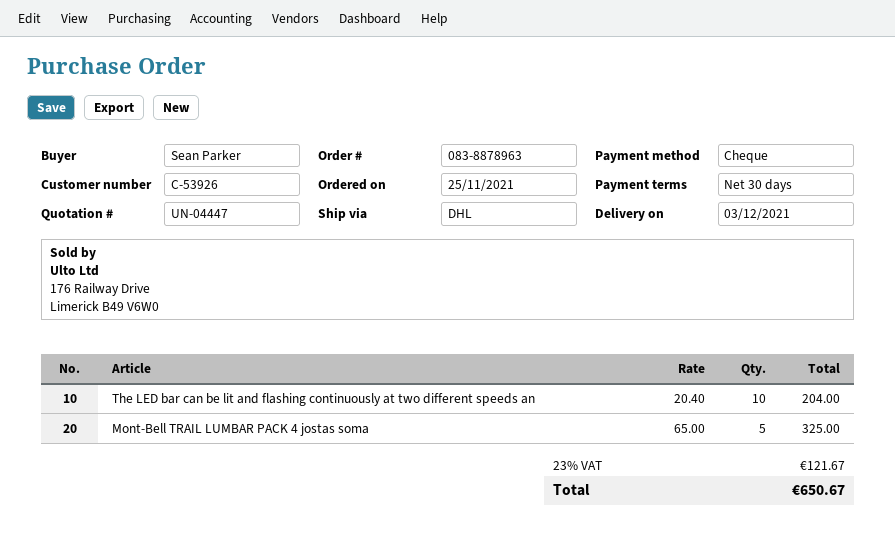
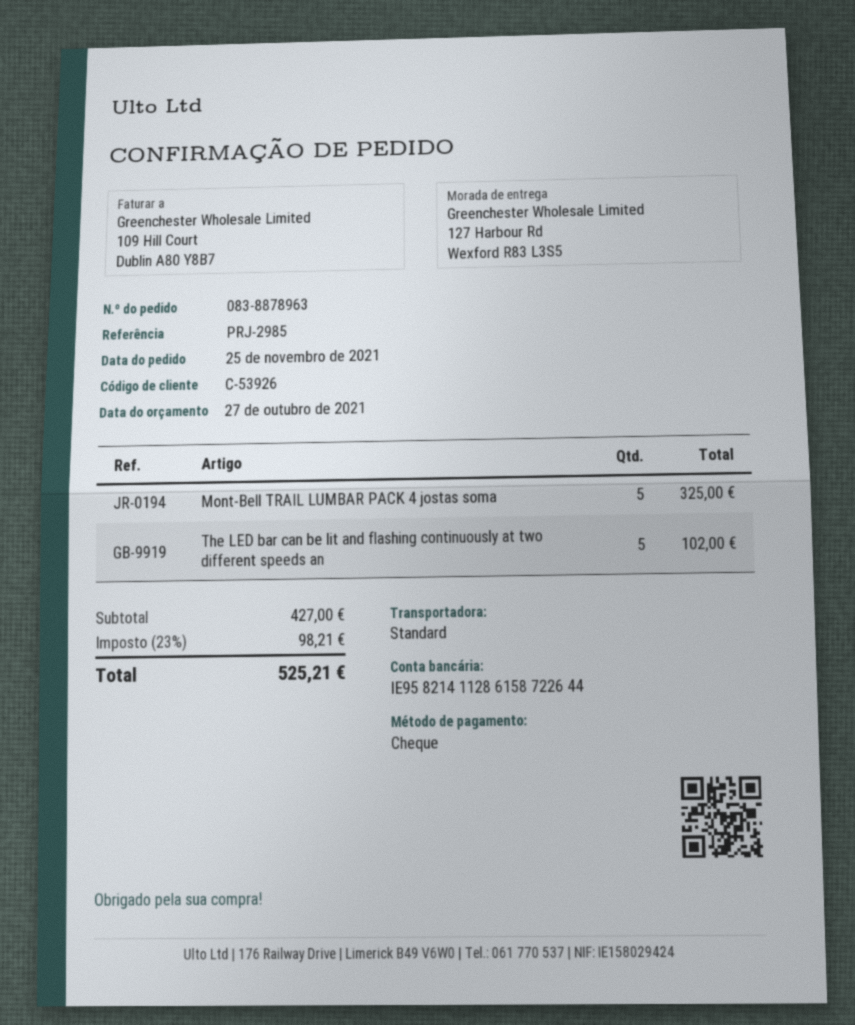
shipping method: DHL -> standard
The LED bar can be lit and flashing continuously at two different speeds an: 10 for 204.00 -> 5 for 102.00
tax: 23% = 121.67 -> 23% = 98.21
total: 650.67 -> 525.21

